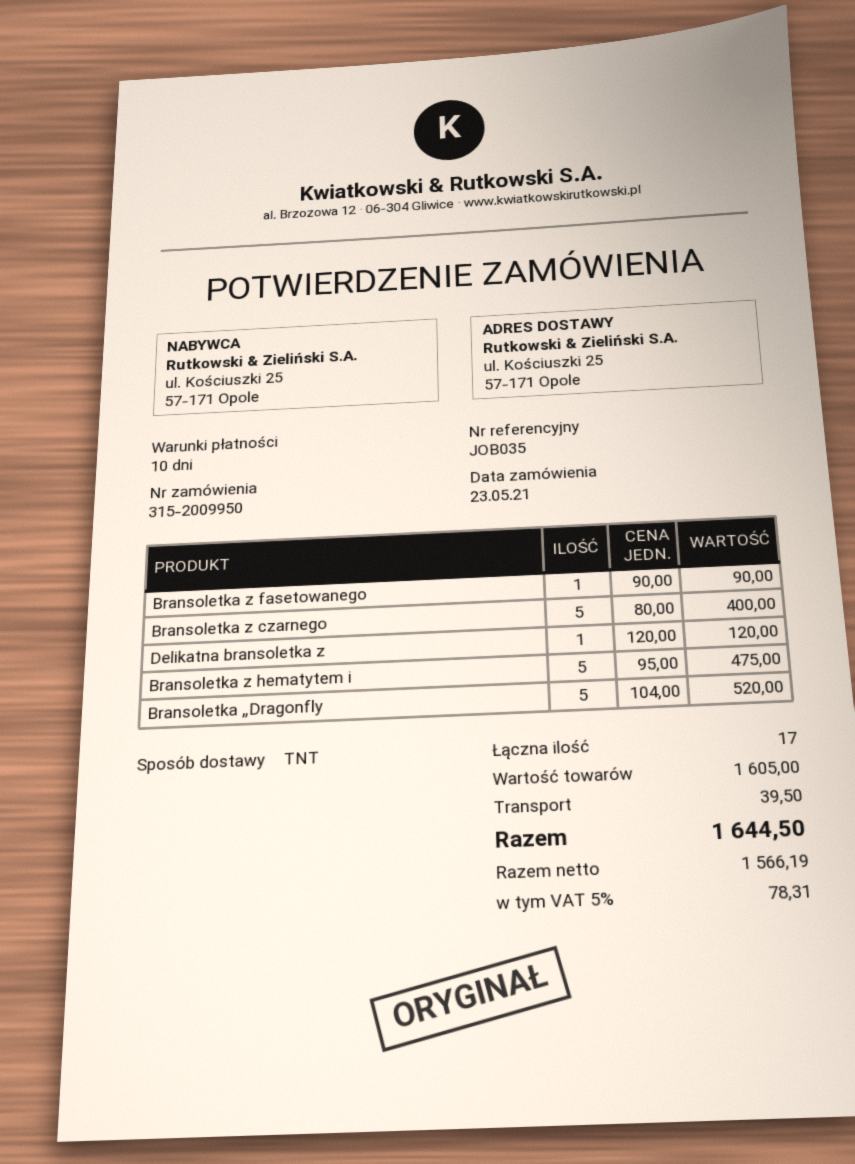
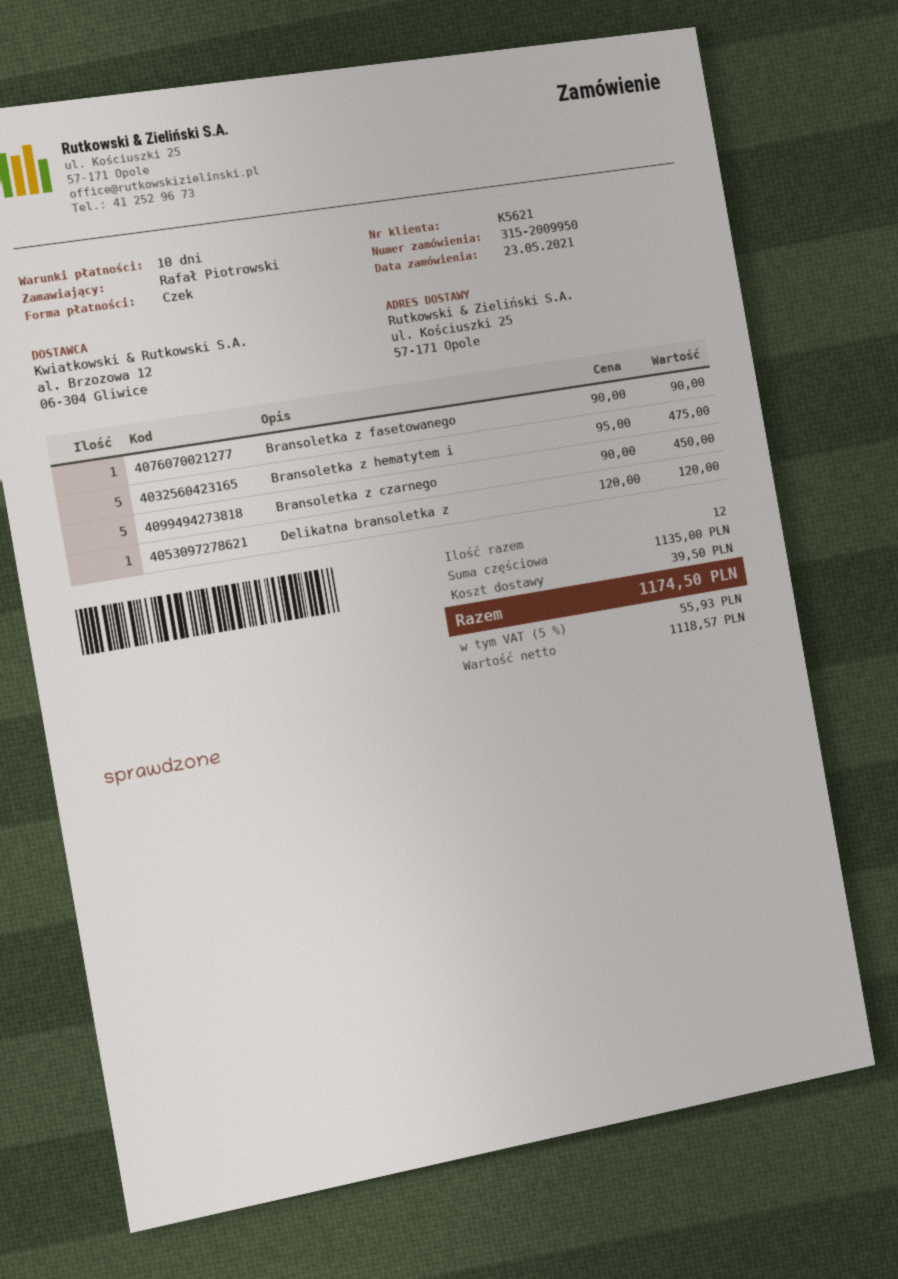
Bransoletka z czarnego: 5 x 80.00 = 400.00 -> 5 x 90.00 = 450.00
Bransoletka „Dragonfly: 5 x 104.00 = 520.00 -> none
total quantity: 17 -> 12
subtotal: 1605.00 -> 1135.00
net: 1566.19 -> 1118.57
tax: 5% = 78.31 -> 5% = 55.93
total: 1644.50 -> 1174.50

